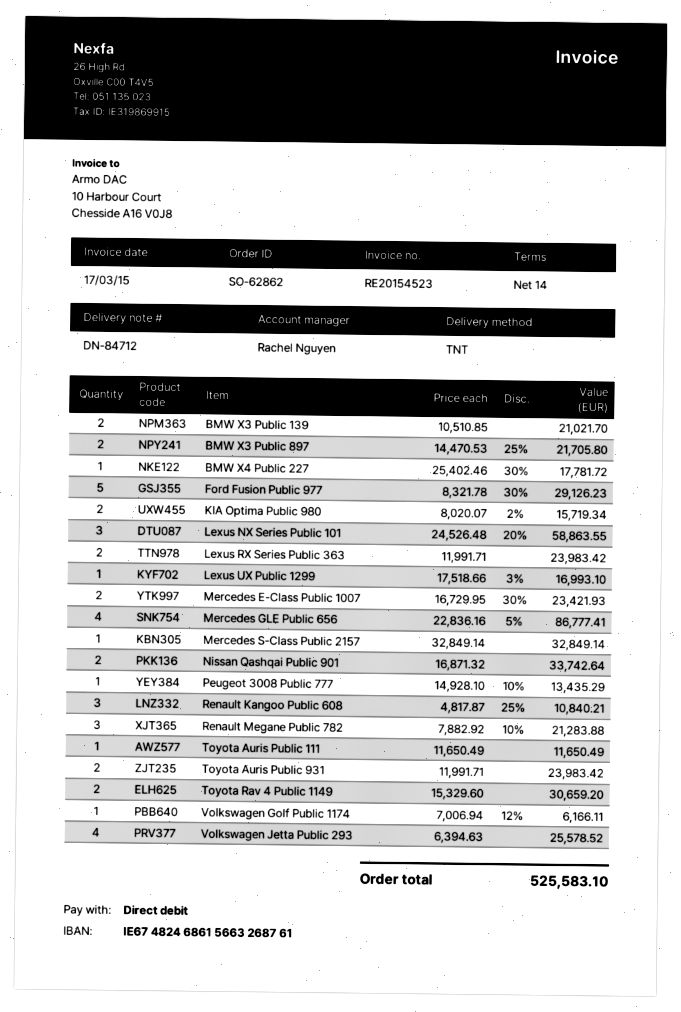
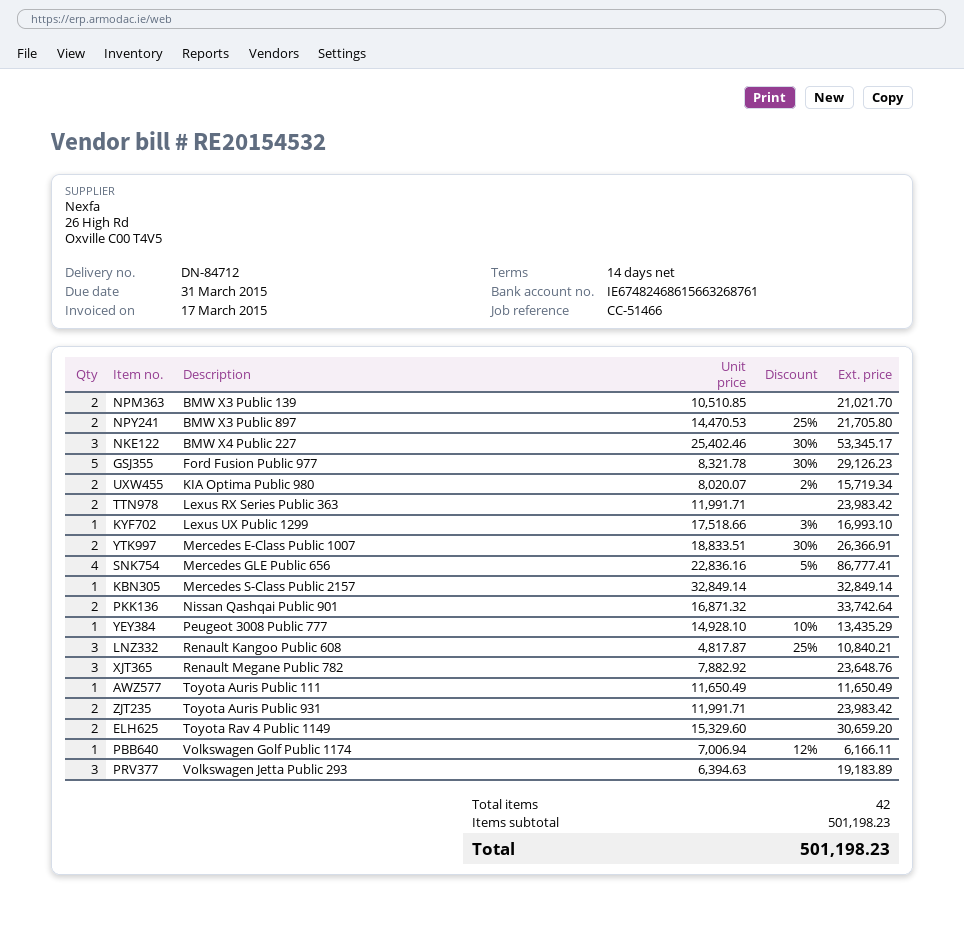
invoice number: RE20154523 -> RE20154532
BMW X4 Public 227: 1 x 25402.46 - 30% = 17781.72 -> 3 x 25402.46 - 30% = 53345.17
Lexus NX Series Public 101: 3 x 24526.48 - 20% = 58863.55 -> none
Mercedes E-Class Public 1007: 2 x 16729.95 - 30% = 23421.93 -> 2 x 18833.51 - 30% = 26366.91
Renault Megane Public 782: 3 x 7882.92 - 10% = 21283.88 -> 3 x 7882.92 = 23648.76
Volkswagen Jetta Public 293: 4 x 6394.63 = 25578.52 -> 3 x 6394.63 = 19183.89
total: 525583.10 -> 501198.23

